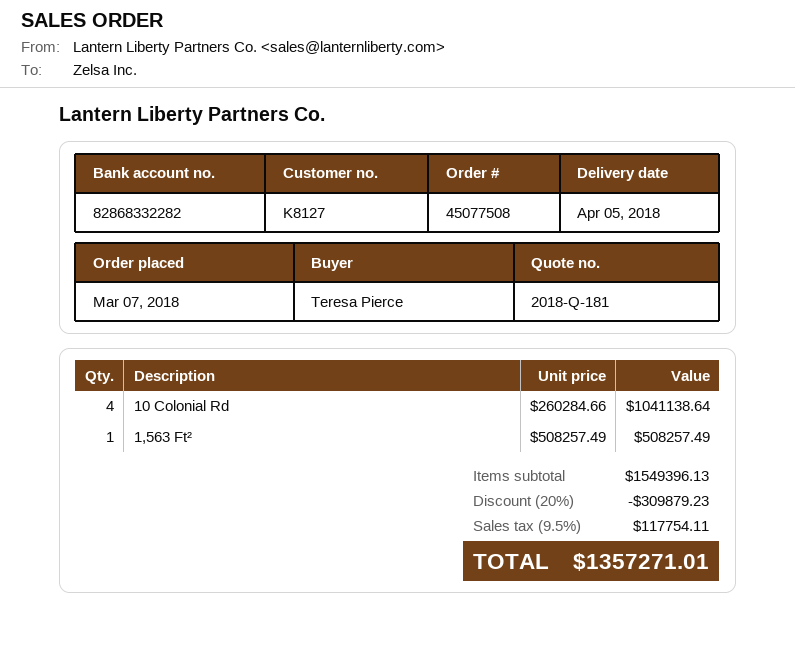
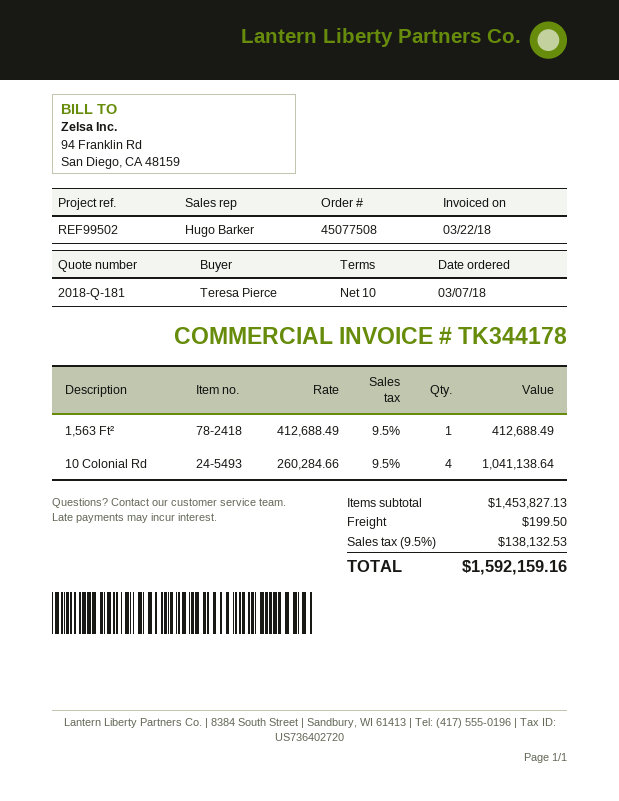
1,563 Ft²: 1 x 508257.49 = 508257.49 -> 1 x 412688.49 = 412688.49
subtotal: 1549396.13 -> 1453827.13
discount: 20% = 309879.23 -> none
shipping: none -> 199.50
tax: 9.5% = 117754.11 -> 9.5% = 138132.53
total: 1357271.01 -> 1592159.16

